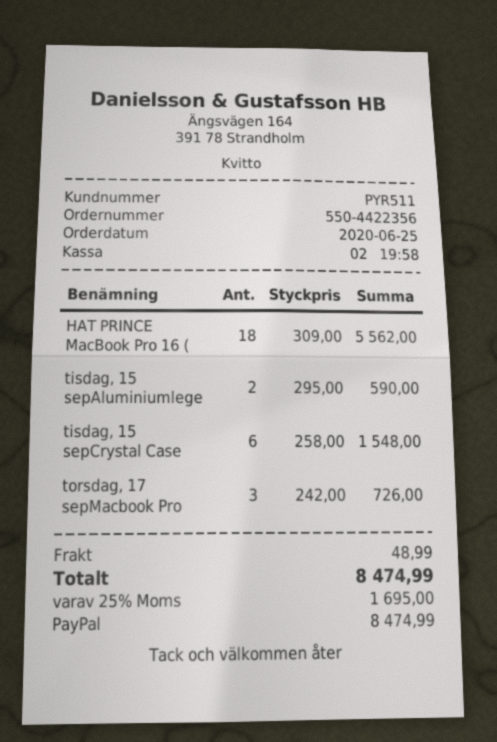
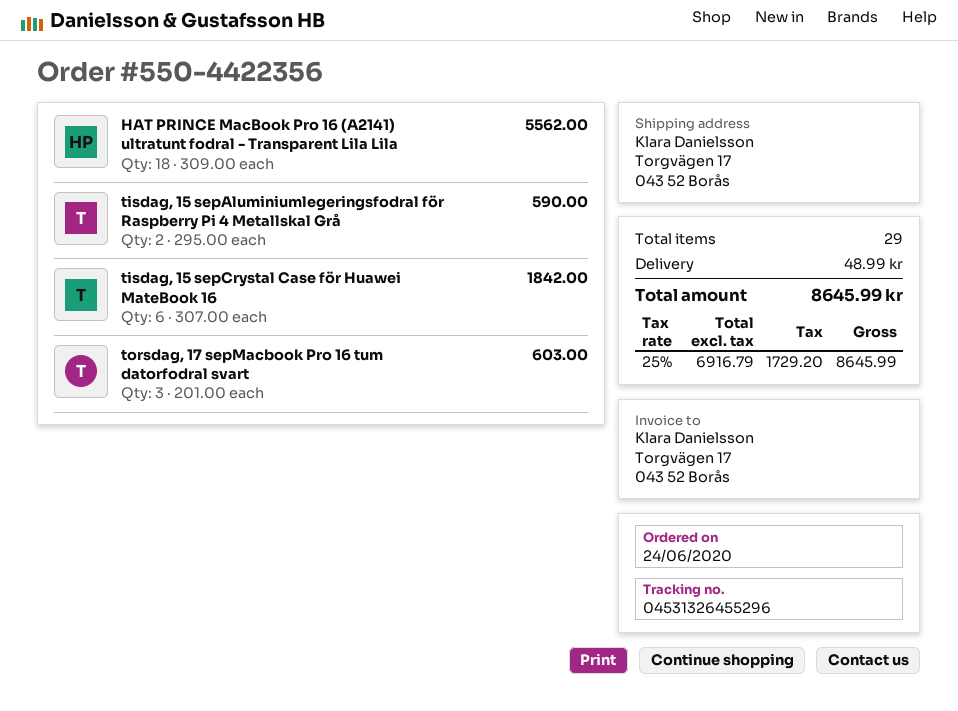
order date: 2020-06-25 -> 2020-06-24
tisdag, 15 sepCrystal Case: 6 x 258.00 = 1548.00 -> 6 x 307.00 = 1842.00
torsdag, 17 sepMacbook Pro: 3 x 242.00 = 726.00 -> 3 x 201.00 = 603.00
tax: 25% = 1695.00 -> 25% = 1729.20
total: 8474.99 -> 8645.99

